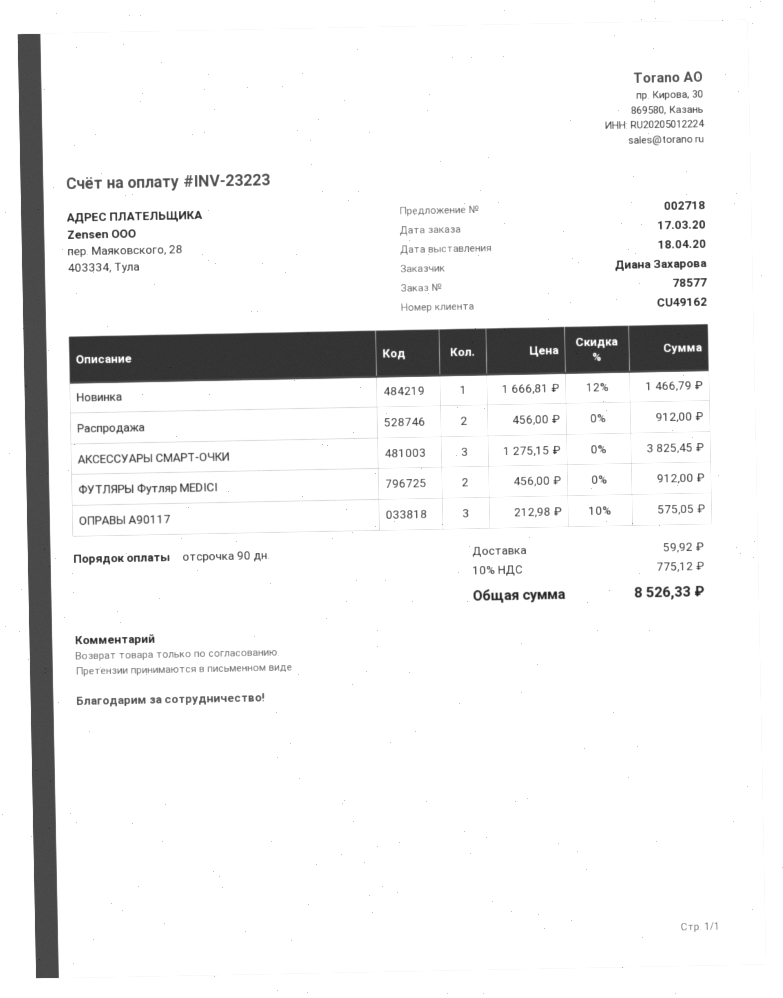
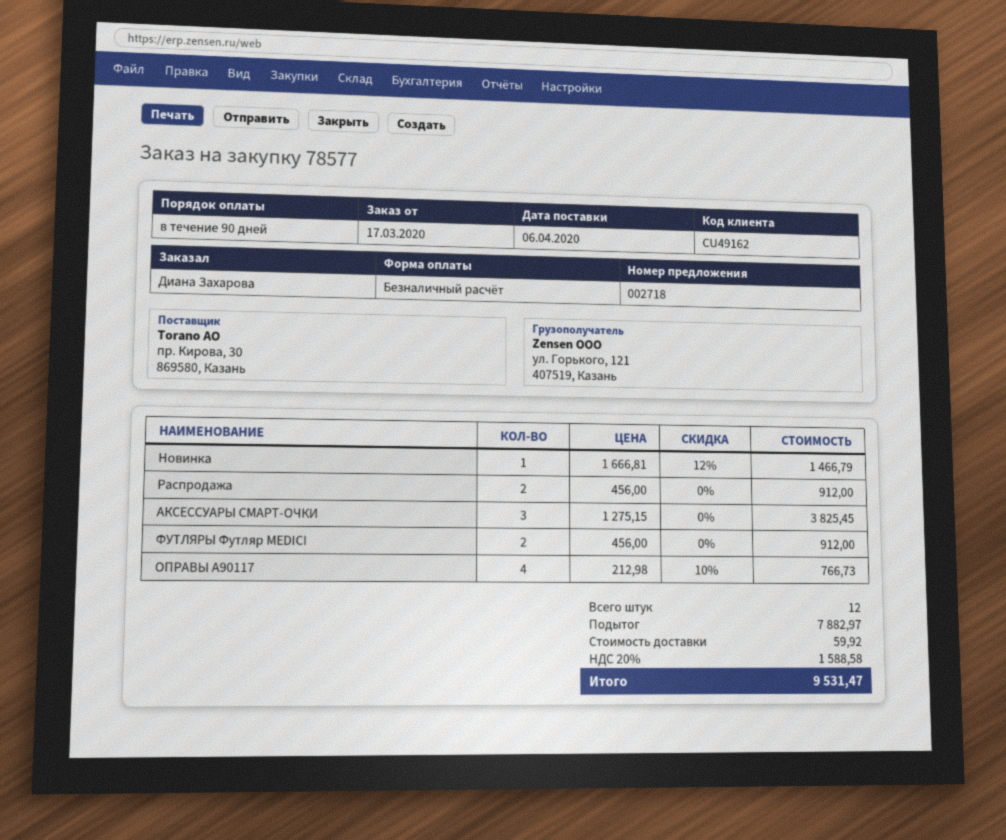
ОПРАВЫ А90117: 3 x 212.98 - 10% = 575.05 -> 4 x 212.98 - 10% = 766.73
tax: 10% = 775.12 -> 20% = 1588.58
total: 8526.33 -> 9531.47

